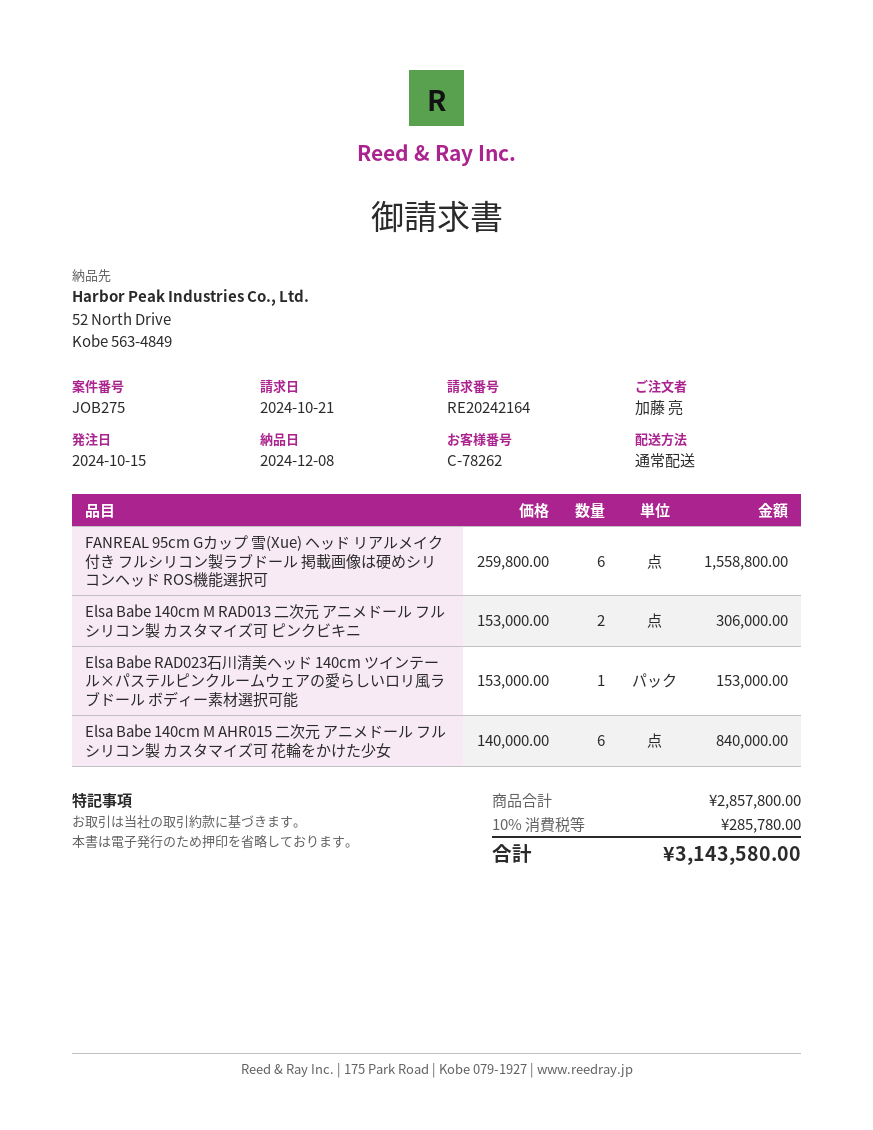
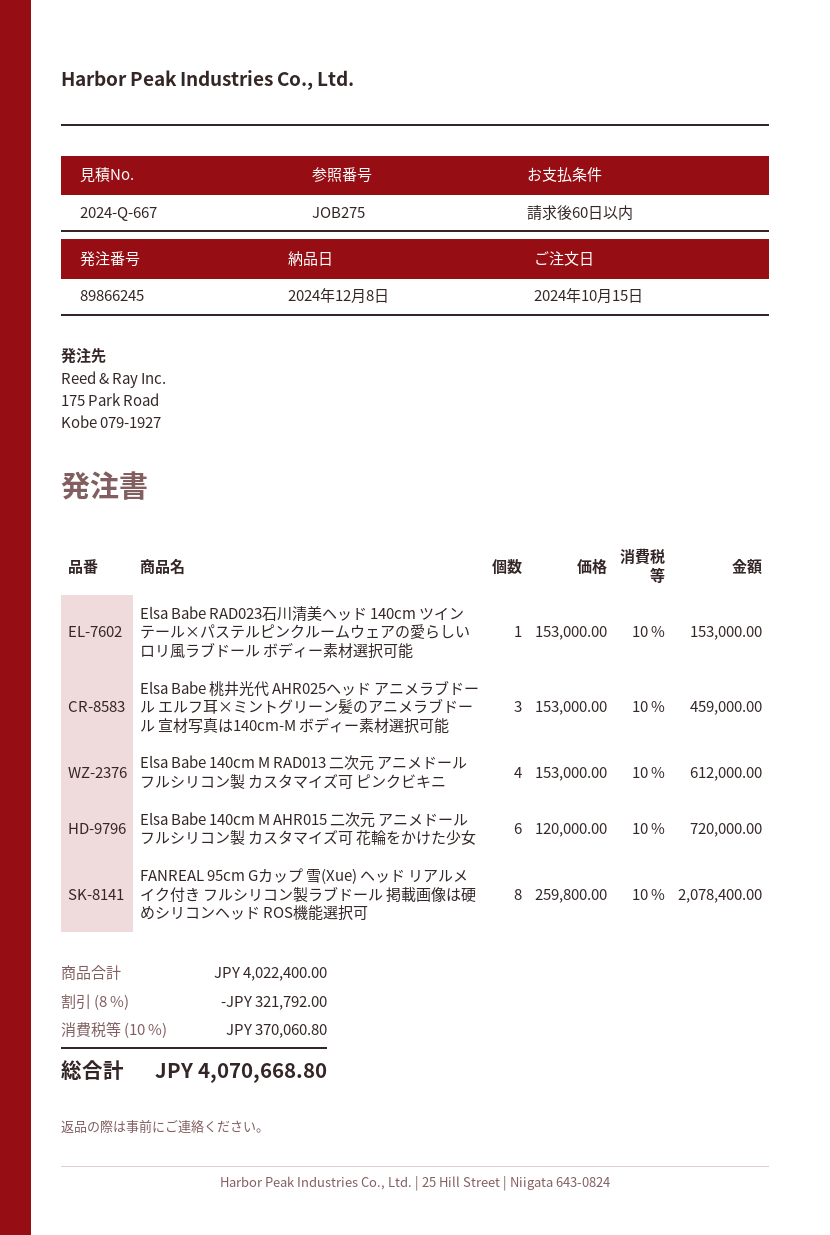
FANREAL 95cm Gカップ 雪(Xue) ヘッド リアルメイク付き フルシリコン製ラブドール 掲載画像は硬めシリコンヘッド ROS機能選択可: 6 x 259800.00 = 1558800.00 -> 8 x 259800.00 = 2078400.00
Elsa Babe 140cm M RAD013 二次元 アニメドール フルシリコン製 カスタマイズ可 ピンクビキニ: 2 x 153000.00 = 306000.00 -> 4 x 153000.00 = 612000.00
Elsa Babe 140cm M AHR015 二次元 アニメドール フルシリコン製 カスタマイズ可 花輪をかけた少女: 6 x 140000.00 = 840000.00 -> 6 x 120000.00 = 720000.00
Elsa Babe 桃井光代 AHR025ヘッド アニメラブドール エルフ耳×ミントグリーン髪のアニメラブドール 宣材写真は140cm-M ボディー素材選択可能: none -> 3 x 153000.00 = 459000.00
subtotal: 2857800.00 -> 4022400.00
discount: none -> 8% = 321792.00
tax: 10% = 285780.00 -> 10% = 370060.80
total: 3143580.00 -> 4070668.80

